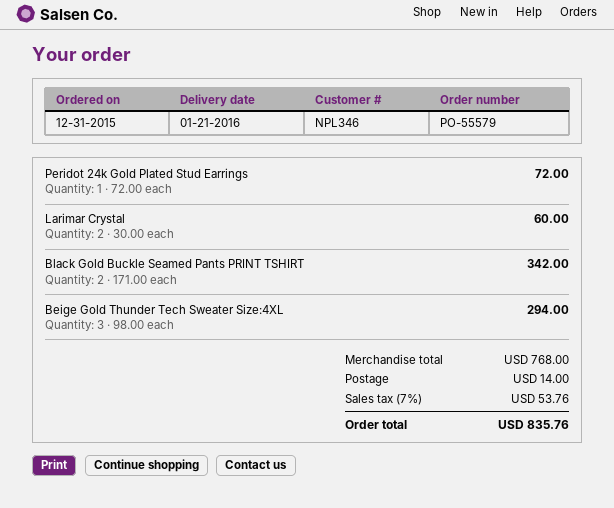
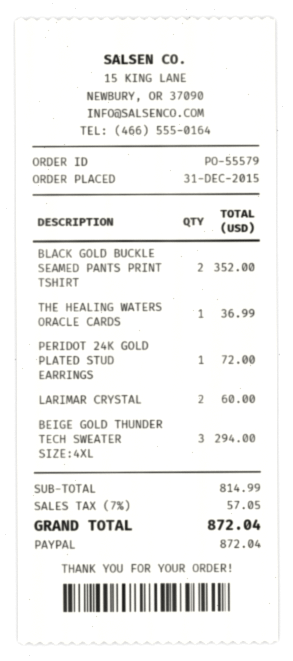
Black Gold Buckle Seamed Pants PRINT TSHIRT: 2 for 342.00 -> 2 for 352.00
THE HEALING WATERS ORACLE CARDS: none -> 1 for 36.99
subtotal: 768.00 -> 814.99
shipping: 14.00 -> none
tax: 7% = 53.76 -> 7% = 57.05
total: 835.76 -> 872.04

